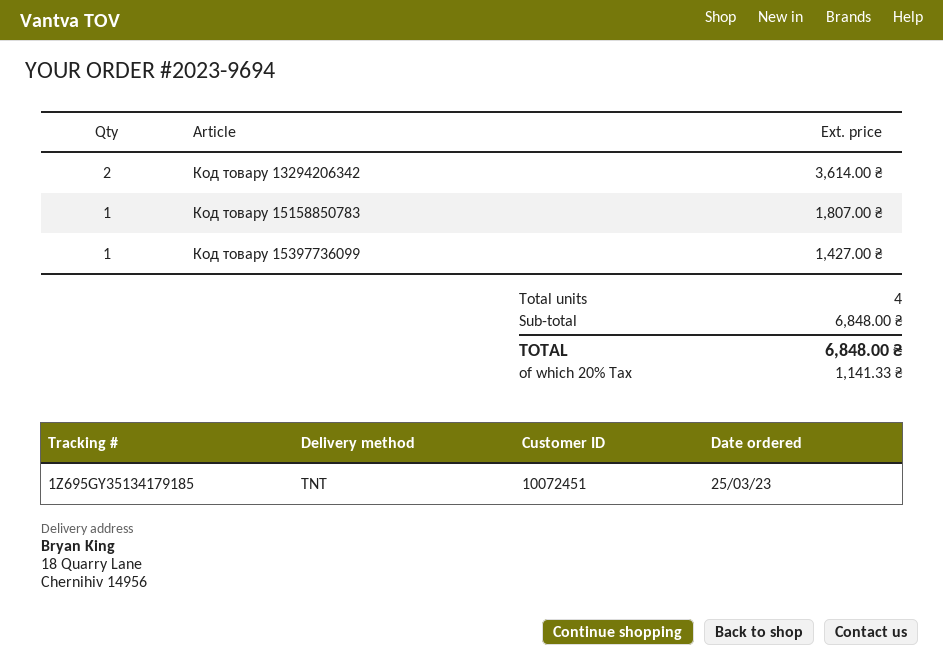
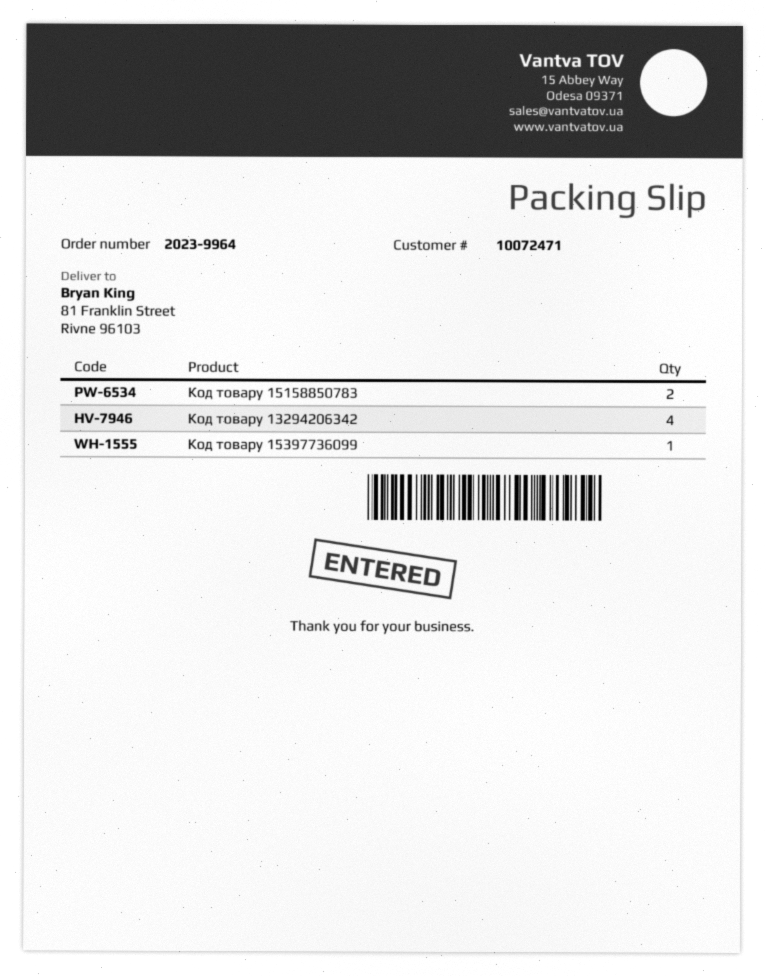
order number: 2023-9694 -> 2023-9964
customer number: 10072451 -> 10072471
ship to: 18 Quarry Lane, Chernihiv 14956 -> 81 Franklin Street, Rivne 96103
Код товару 13294206342: 2 -> 4
Код товару 15158850783: 1 -> 2

